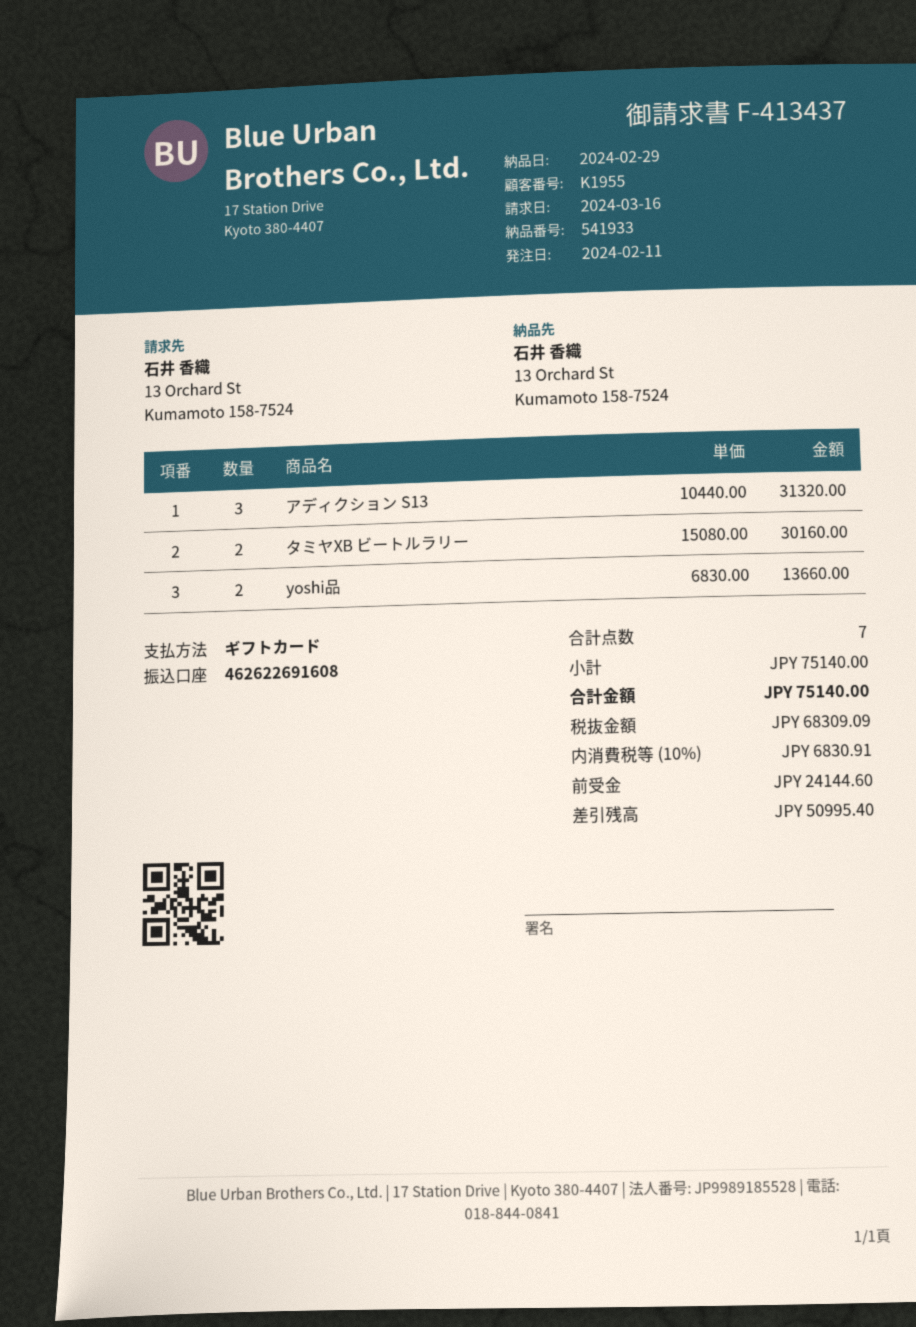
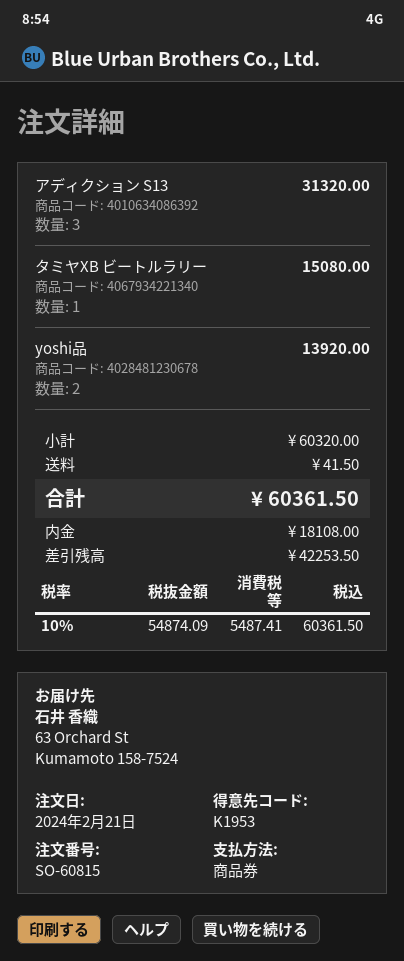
order date: 2024-02-11 -> 2024-02-21
customer number: K1955 -> K1953
ship to: 13 Orchard St, Kumamoto 158-7524 -> 63 Orchard St, Kumamoto 158-7524
タミヤXB ビートルラリー: 2 for 30160.00 -> 1 for 15080.00
yoshi品: 2 for 13660.00 -> 2 for 13920.00
subtotal: 75140.00 -> 60320.00
shipping: none -> 41.50
net: 68309.09 -> 54874.09
tax: 10% = 6830.91 -> 10% = 5487.41
total: 75140.00 -> 60361.50
deposit: 24144.60 -> 18108.00
balance: 50995.40 -> 42253.50

